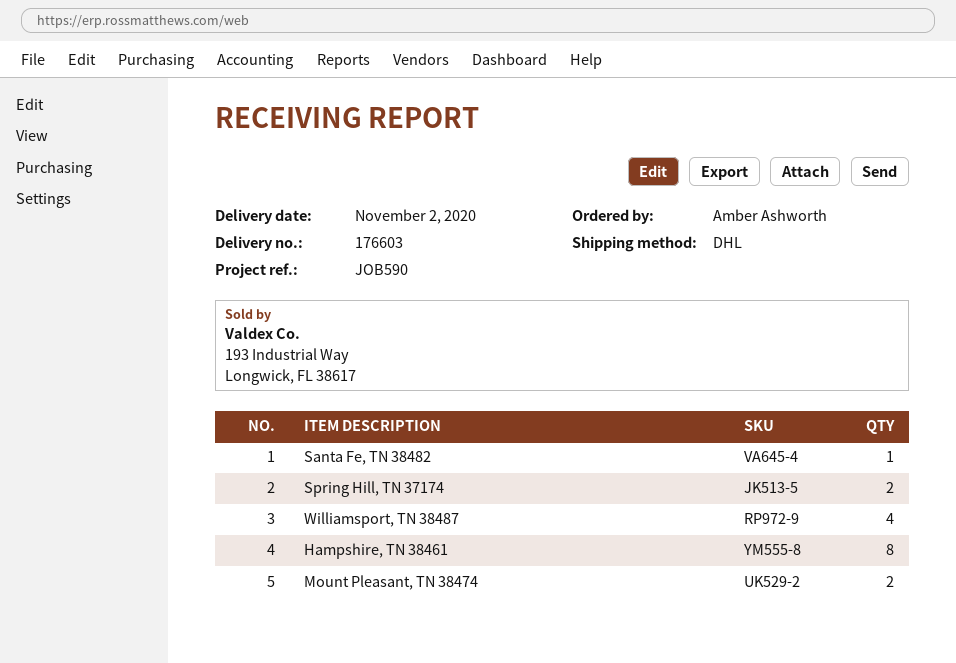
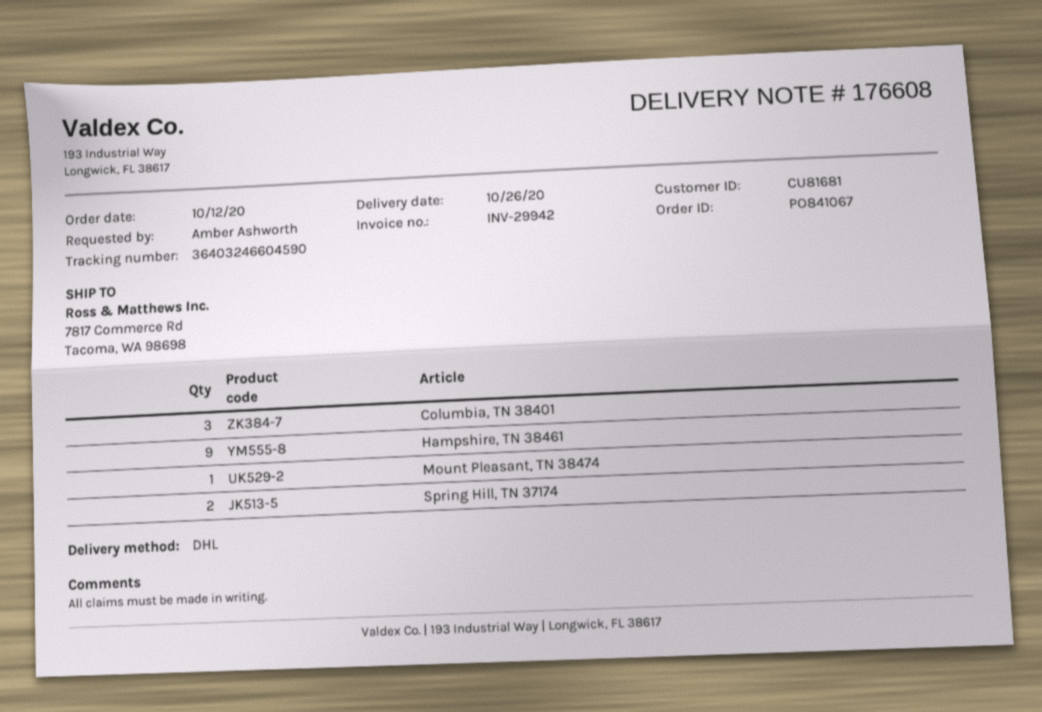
delivery note number: 176603 -> 176608
delivery date: 2020-11-02 -> 2020-10-26
Santa Fe, TN 38482: 1 -> none
Williamsport, TN 38487: 4 -> none
Hampshire, TN 38461: 8 -> 9
Mount Pleasant, TN 38474: 2 -> 1
Columbia, TN 38401: none -> 3

